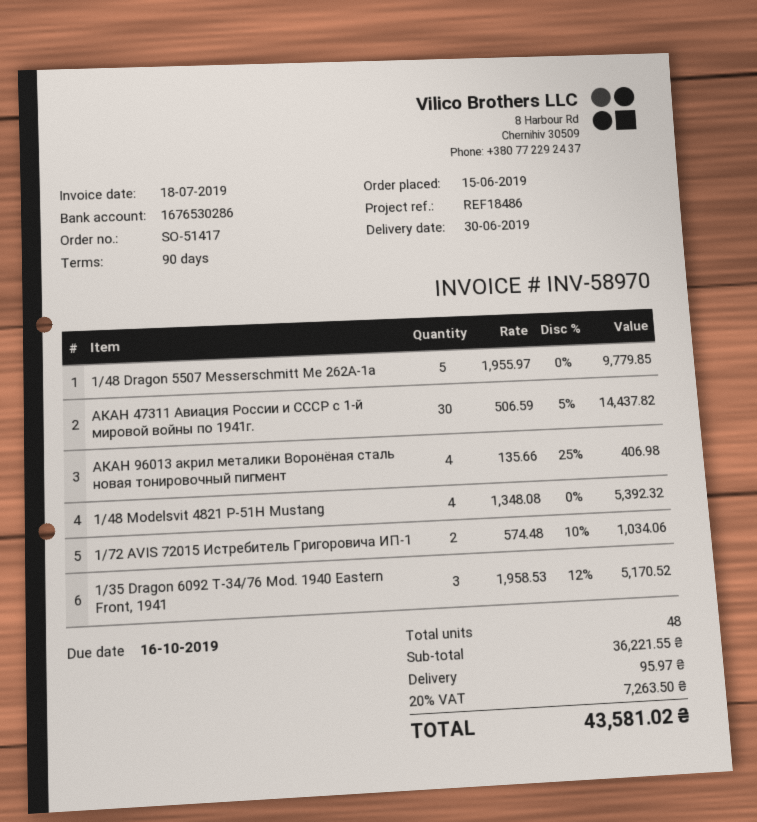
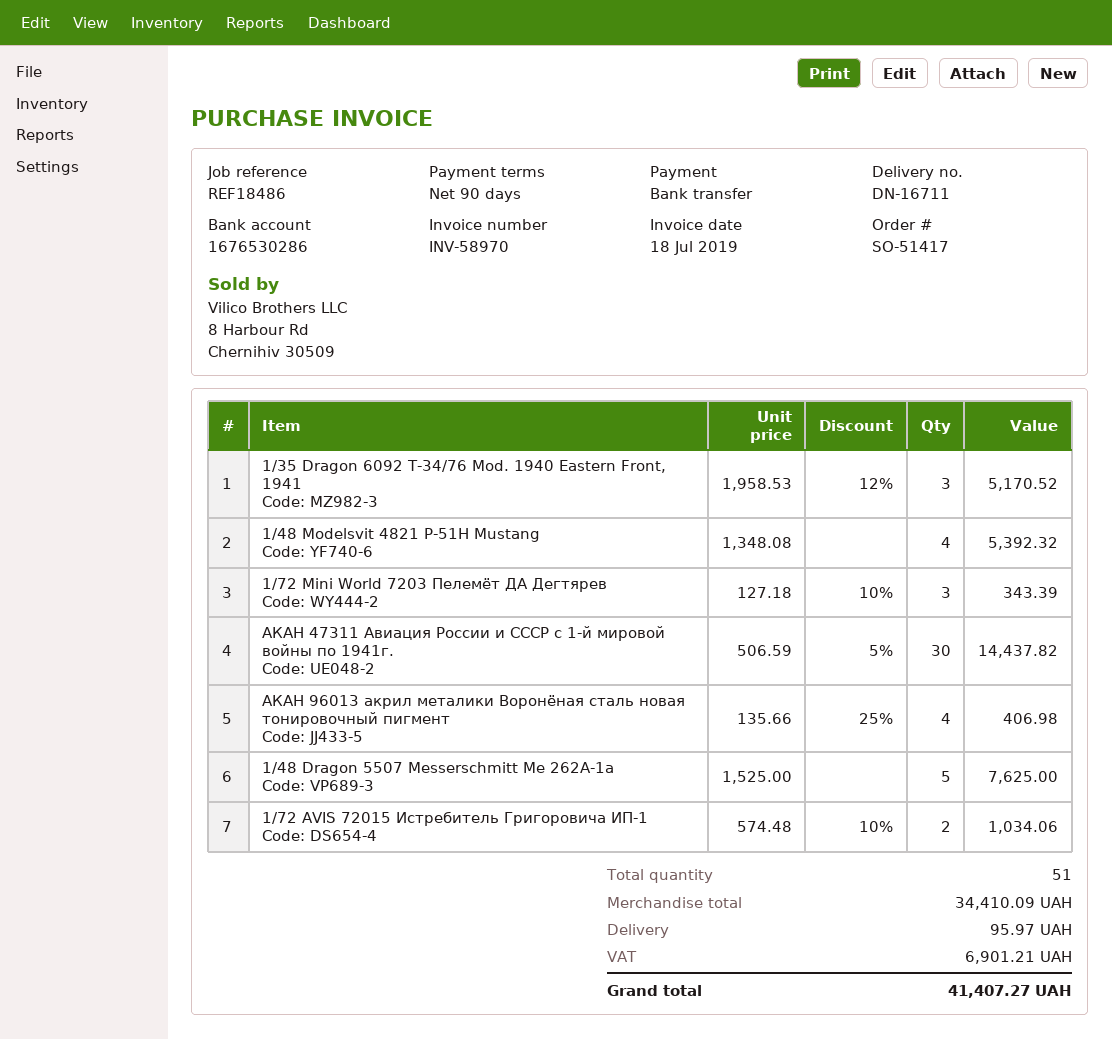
1/48 Dragon 5507 Messerschmitt Me 262A-1a: 5 x 1955.97 = 9779.85 -> 5 x 1525.00 = 7625.00
1/72 Mini World 7203 Пелемёт ДА Дегтярев: none -> 3 x 127.18 - 10% = 343.39
total quantity: 48 -> 51
subtotal: 36221.55 -> 34410.09
tax: 7263.50 -> 6901.21
total: 43581.02 -> 41407.27

